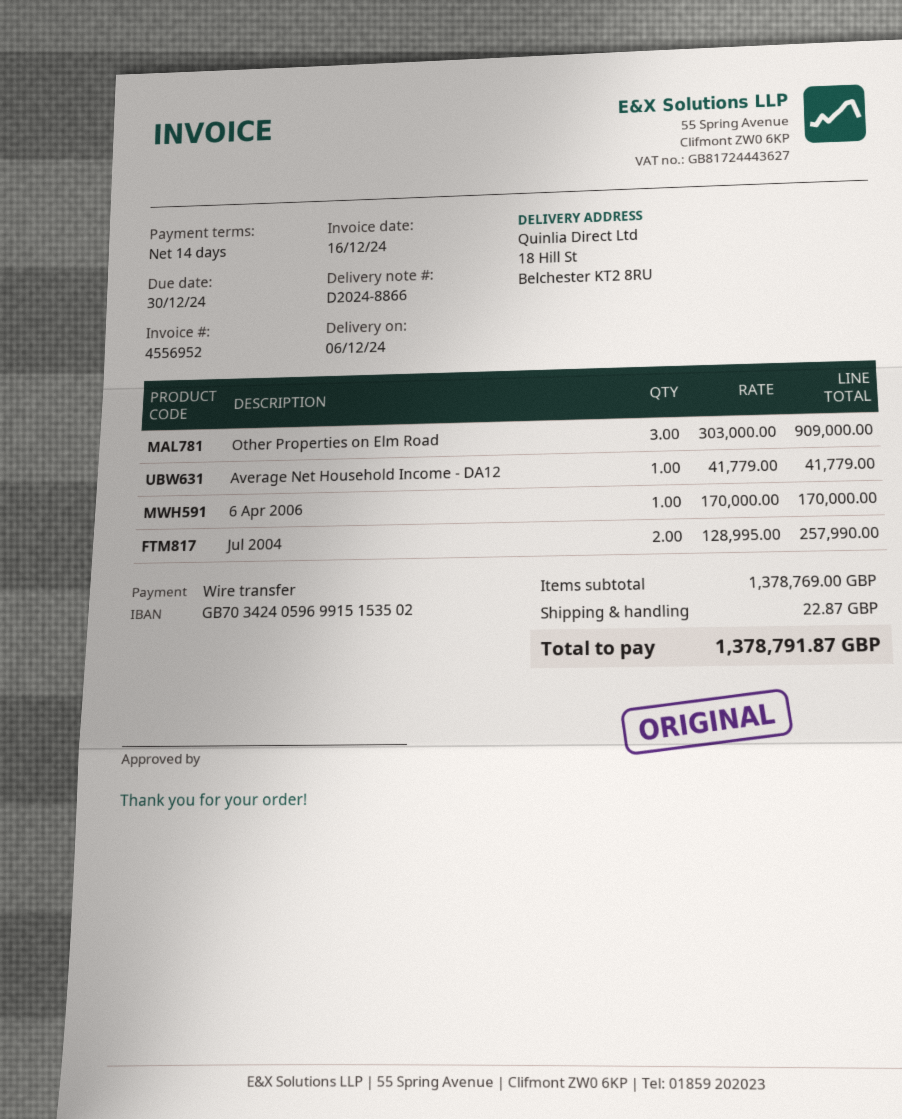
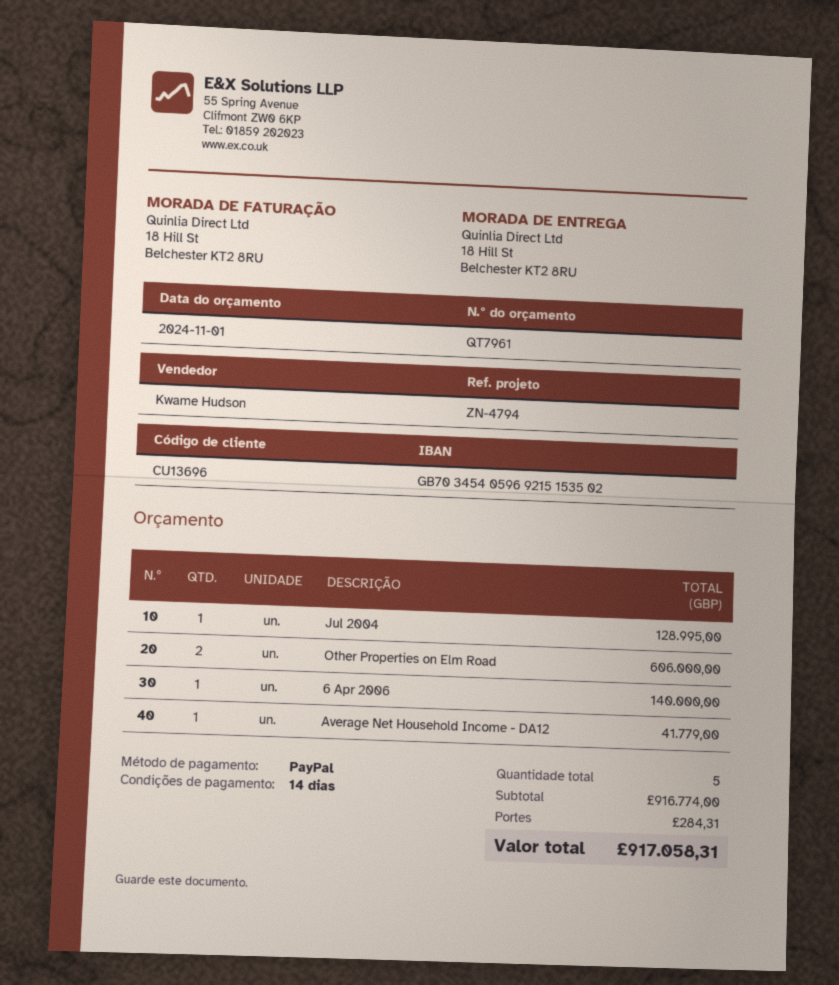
payment method: bank transfer -> PayPal
bank account: GB70342405969915153502 -> GB70345405969215153502
Other Properties on Elm Road: 3 for 909000.00 -> 2 for 606000.00
6 Apr 2006: 1 for 170000.00 -> 1 for 140000.00
Jul 2004: 2 for 257990.00 -> 1 for 128995.00
subtotal: 1378769.00 -> 916774.00
shipping: 22.87 -> 284.31
total: 1378791.87 -> 917058.31

